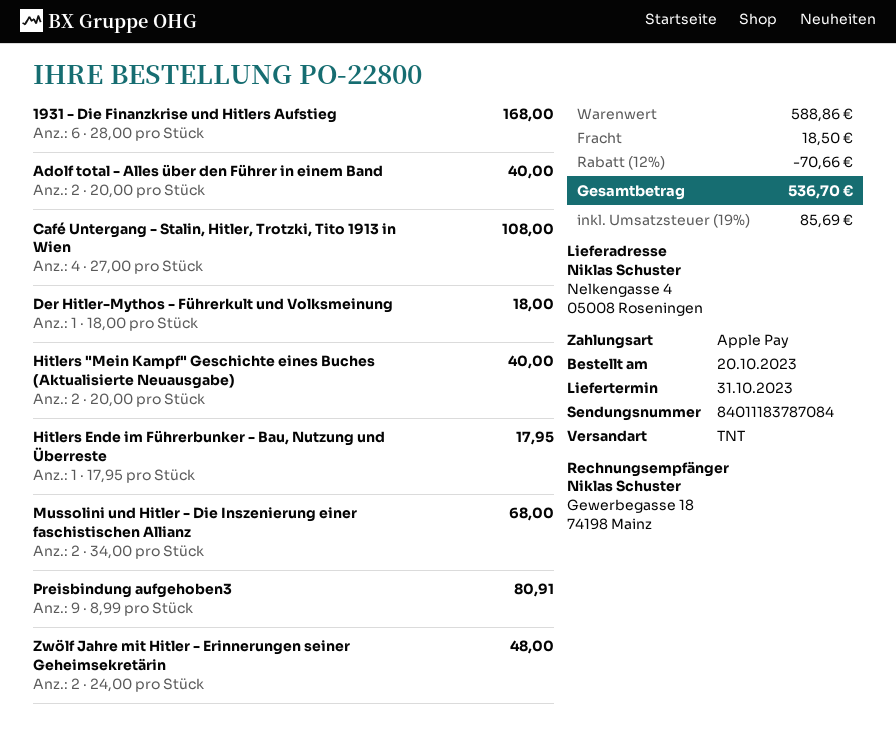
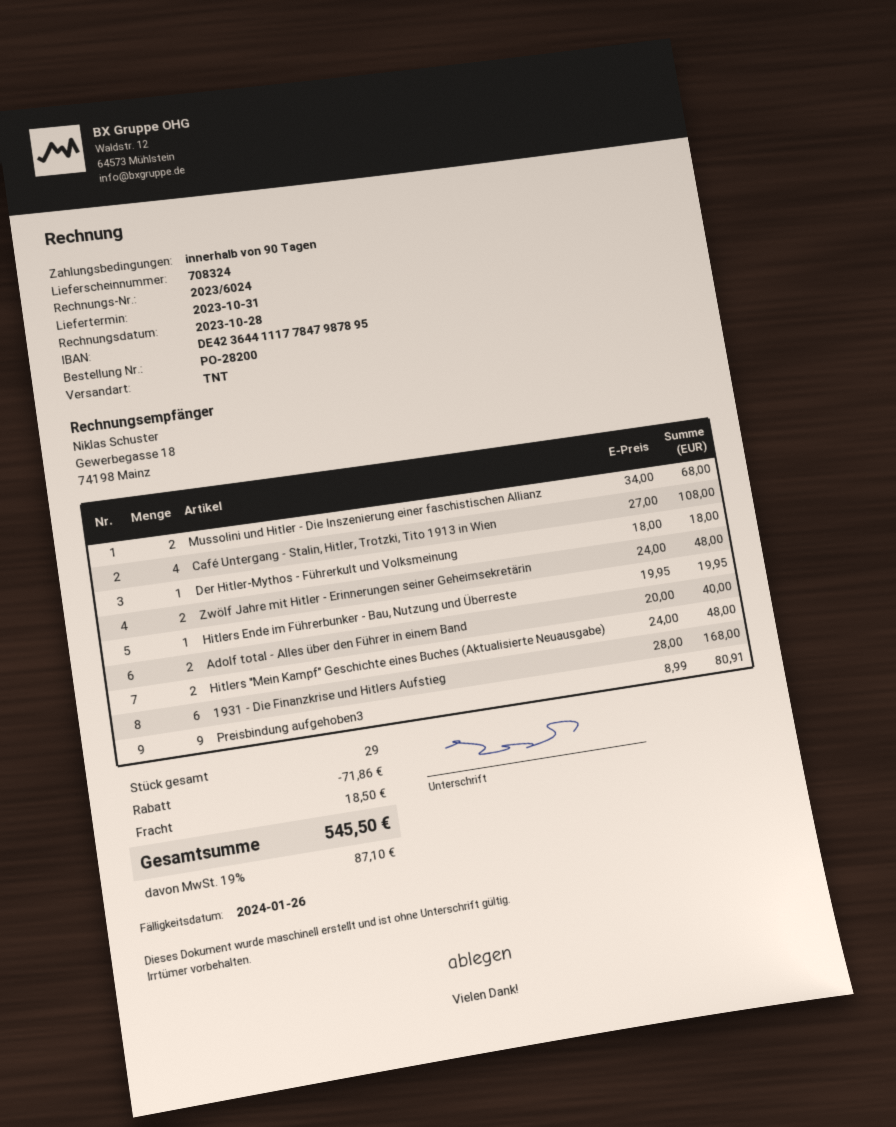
order number: PO-22800 -> PO-28200
Hitlers "Mein Kampf" Geschichte eines Buches (Aktualisierte Neuausgabe): 2 x 20.00 = 40.00 -> 2 x 24.00 = 48.00
Hitlers Ende im Führerbunker - Bau, Nutzung und Überreste: 1 x 17.95 = 17.95 -> 1 x 19.95 = 19.95
discount: 70.66 -> 71.86
tax: 19% = 85.69 -> 19% = 87.10
total: 536.70 -> 545.50

